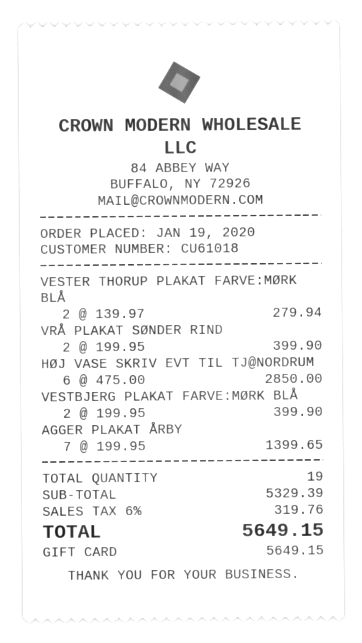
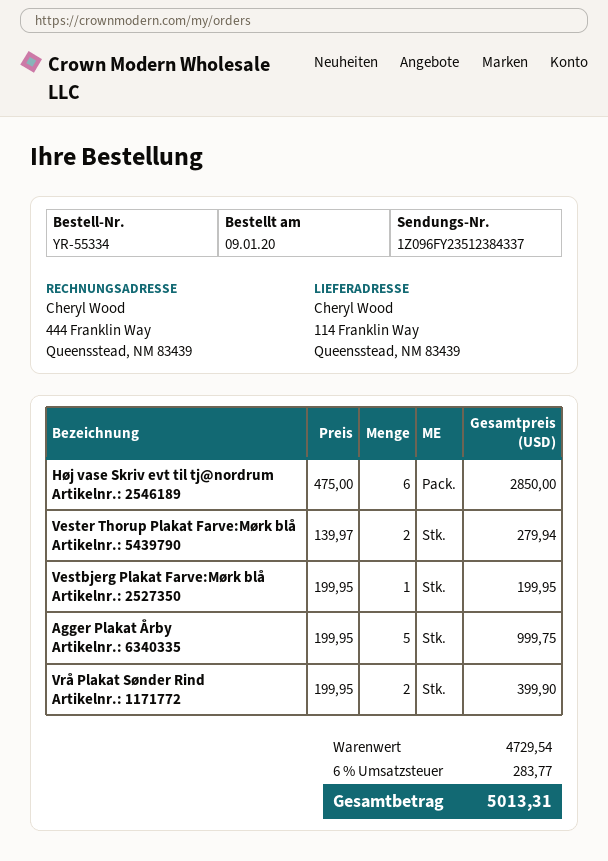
order date: 2020-01-19 -> 2020-01-09
VESTBJERG PLAKAT FARVE:MØRK BLÅ: 2 x 199.95 = 399.90 -> 1 x 199.95 = 199.95
AGGER PLAKAT ÅRBY: 7 x 199.95 = 1399.65 -> 5 x 199.95 = 999.75
subtotal: 5329.39 -> 4729.54
tax: 6% = 319.76 -> 6% = 283.77
total: 5649.15 -> 5013.31

